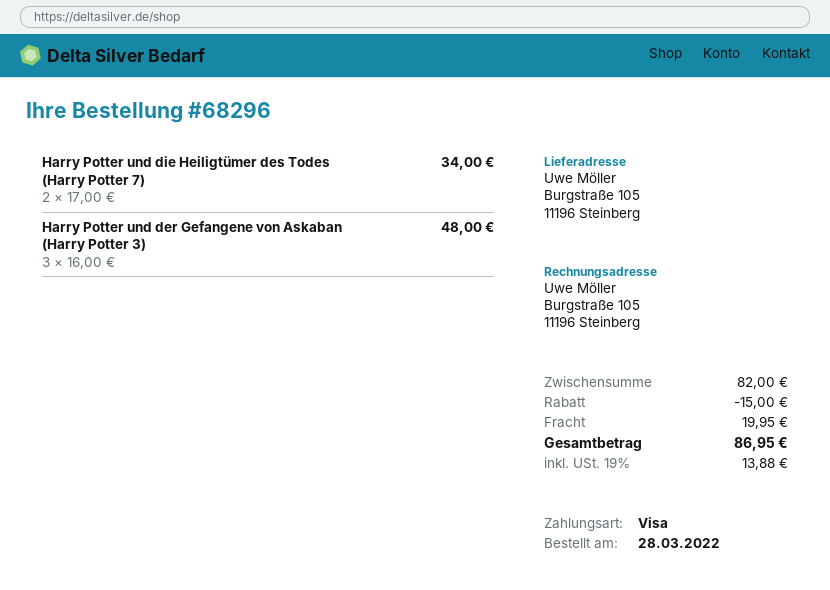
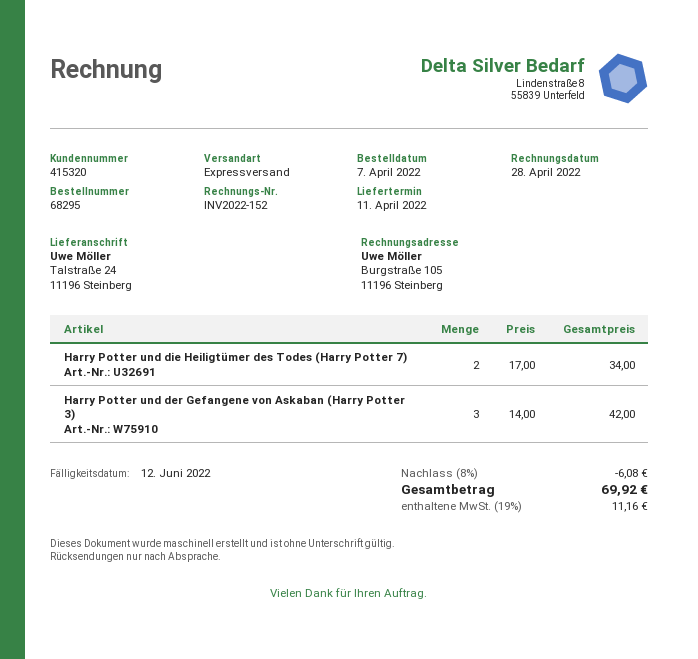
order number: 68296 -> 68295
order date: 2022-03-28 -> 2022-04-07
ship to: Burgstraße 105, 11196 Steinberg -> Talstraße 24, 11196 Steinberg
Harry Potter und der Gefangene von Askaban (Harry Potter 3): 3 x 16.00 = 48.00 -> 3 x 14.00 = 42.00
discount: 15.00 -> 6.08
shipping: 19.95 -> none
tax: 19% = 13.88 -> 19% = 11.16
total: 86.95 -> 69.92

